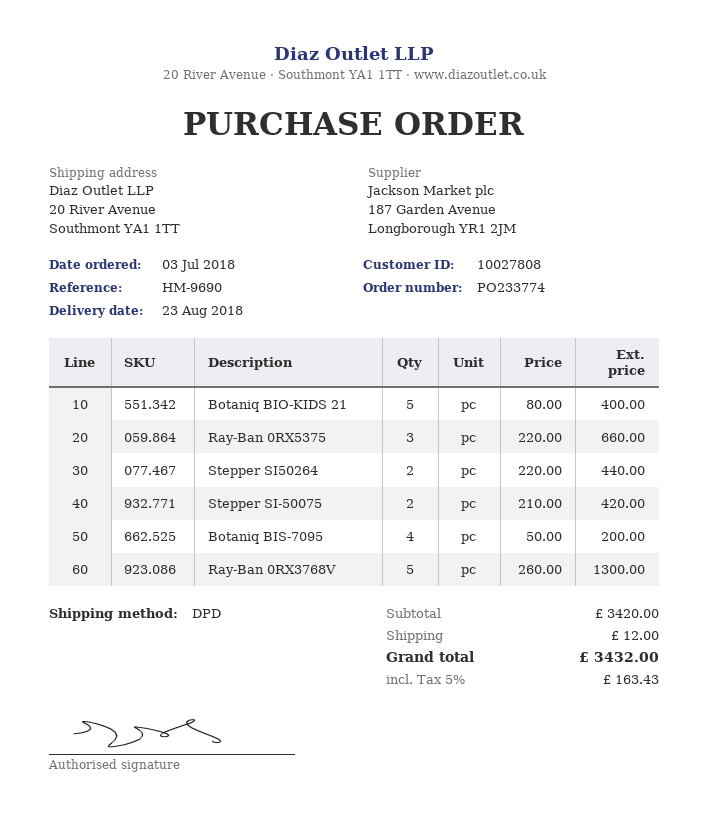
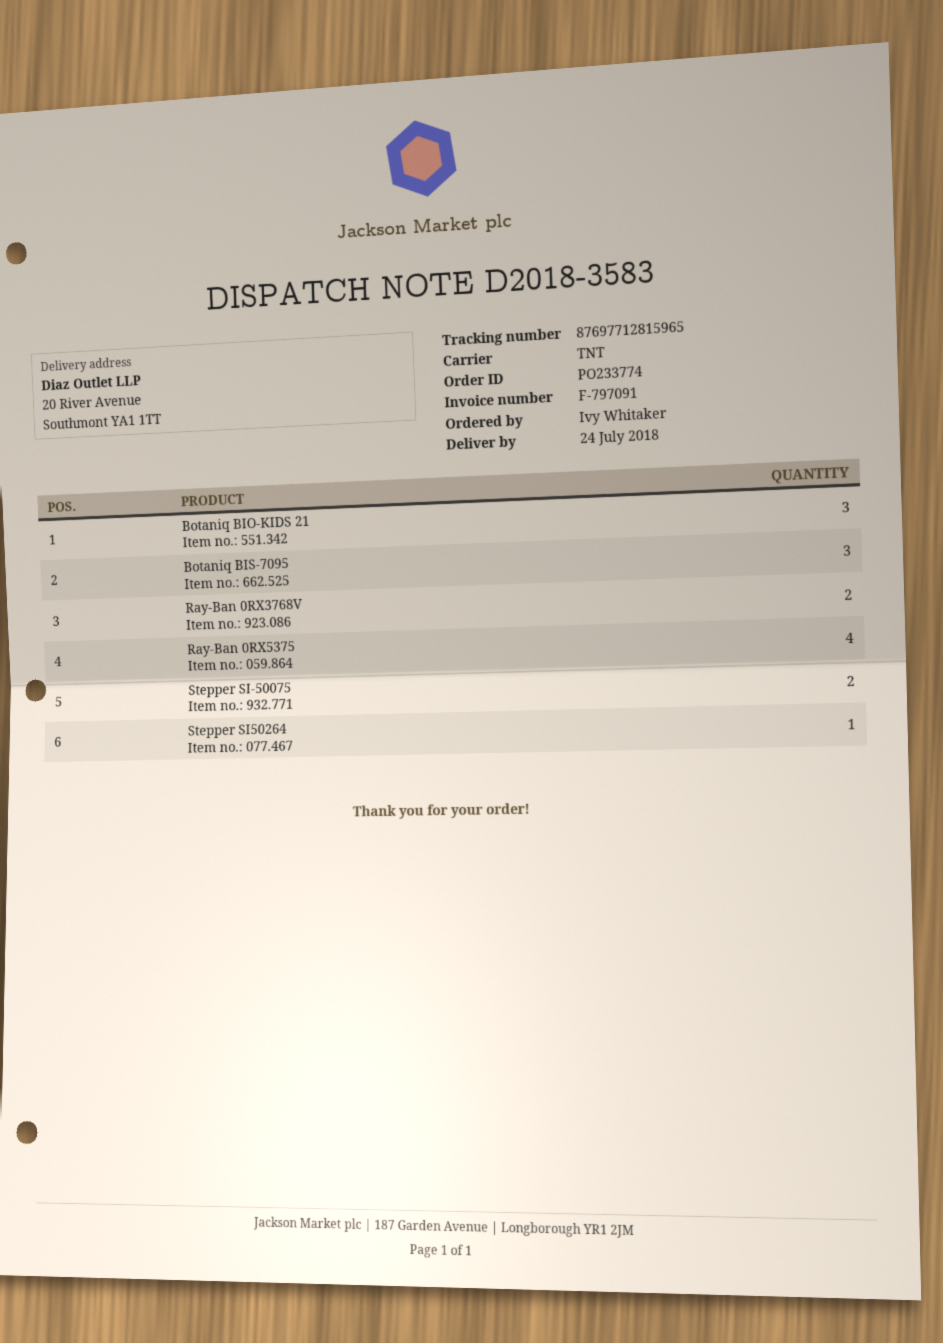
delivery date: 2018-08-23 -> 2018-07-24
shipping method: DPD -> TNT
Botaniq BIO-KIDS 21: 5 -> 3
Ray-Ban 0RX5375: 3 -> 4
Stepper SI50264: 2 -> 1
Botaniq BIS-7095: 4 -> 3
Ray-Ban 0RX3768V: 5 -> 2

